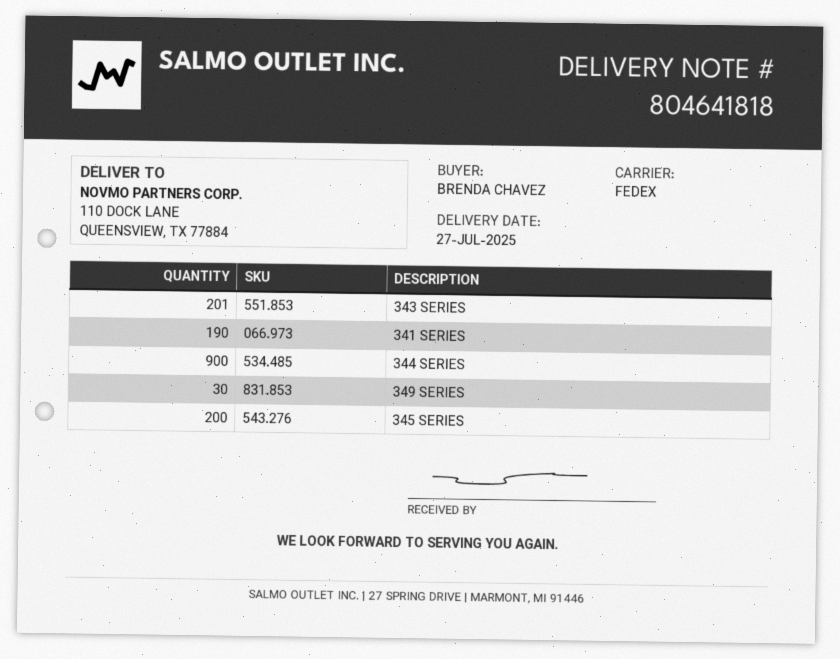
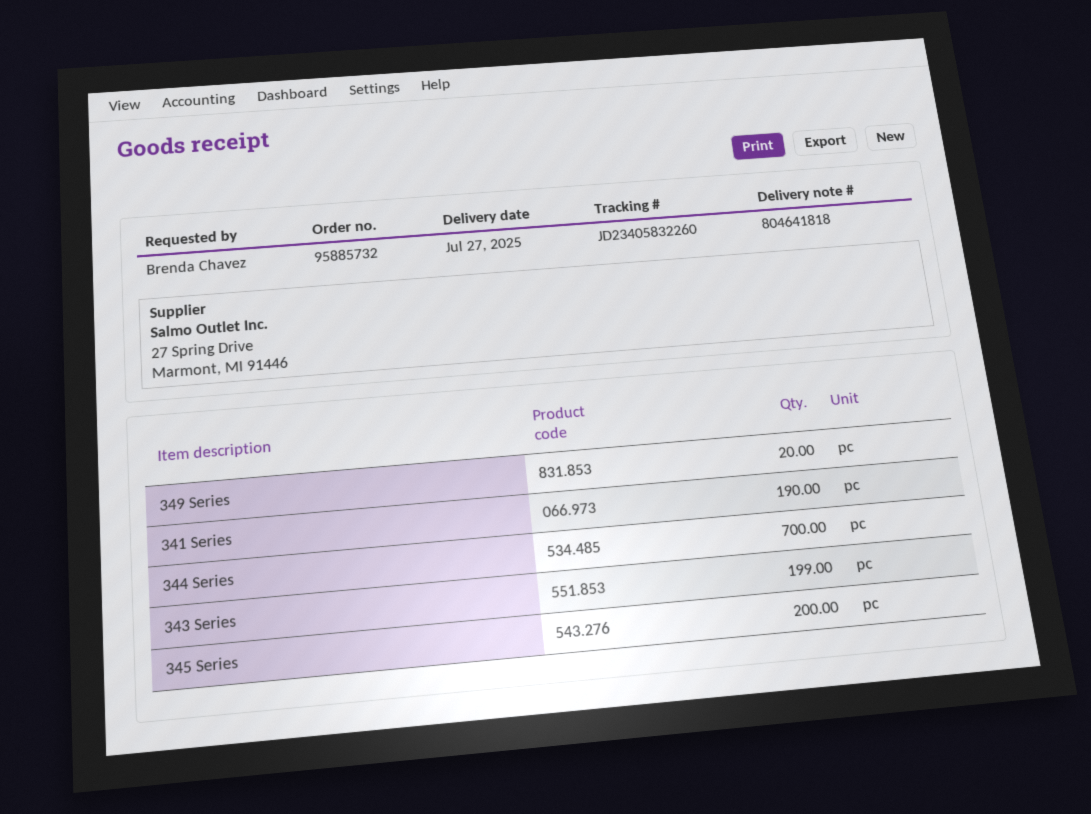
343 SERIES: 201 -> 199
344 SERIES: 900 -> 700
349 SERIES: 30 -> 20

